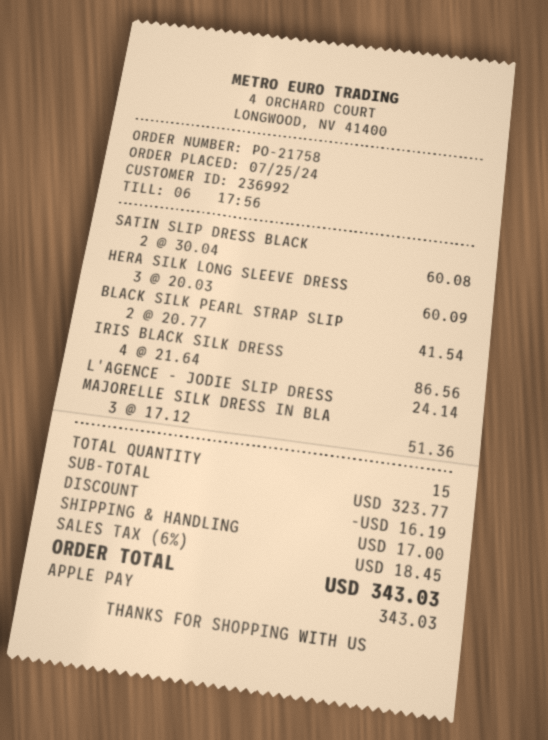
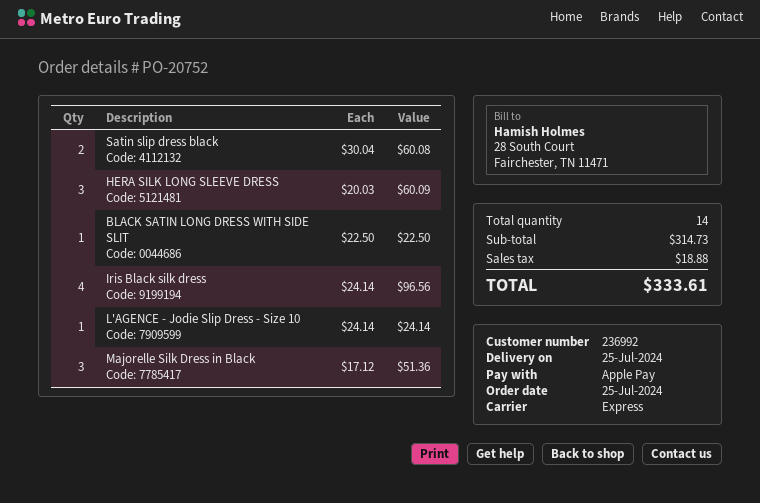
order number: PO-21758 -> PO-20752
BLACK SILK PEARL STRAP SLIP: 2 x 20.77 = 41.54 -> none
IRIS BLACK SILK DRESS: 4 x 21.64 = 86.56 -> 4 x 24.14 = 96.56
BLACK SATIN LONG DRESS WITH SIDE SLIT: none -> 1 x 22.50 = 22.50
total quantity: 15 -> 14
subtotal: 323.77 -> 314.73
discount: 16.19 -> none
shipping: 17.00 -> none
tax: 18.45 -> 18.88
total: 343.03 -> 333.61

